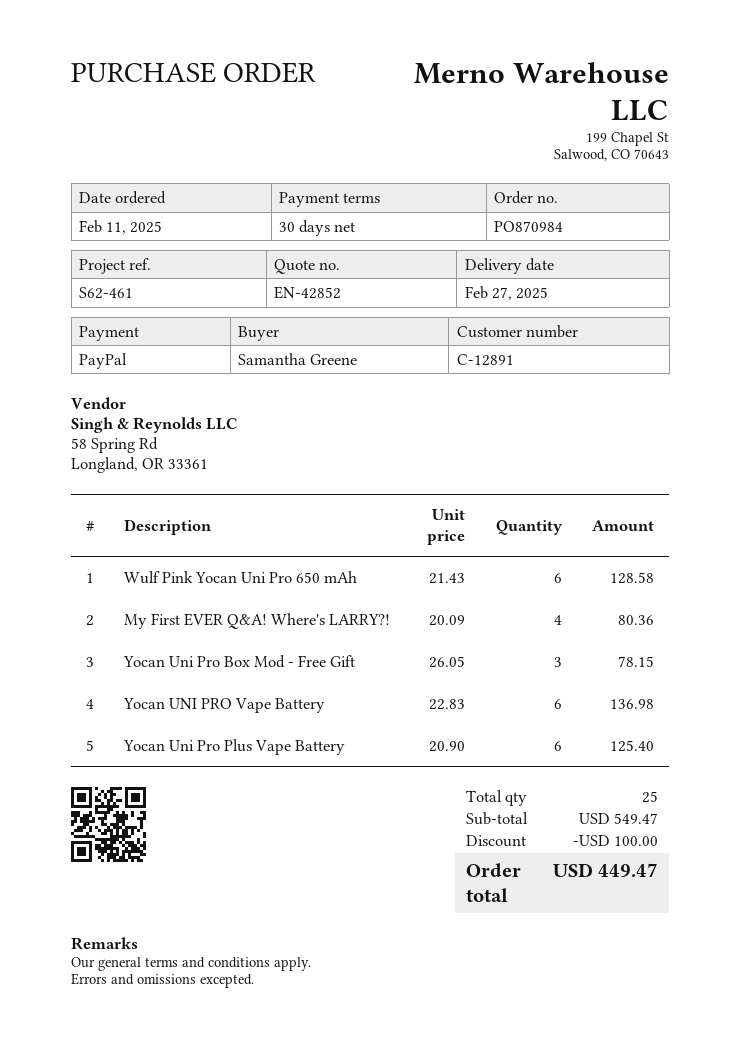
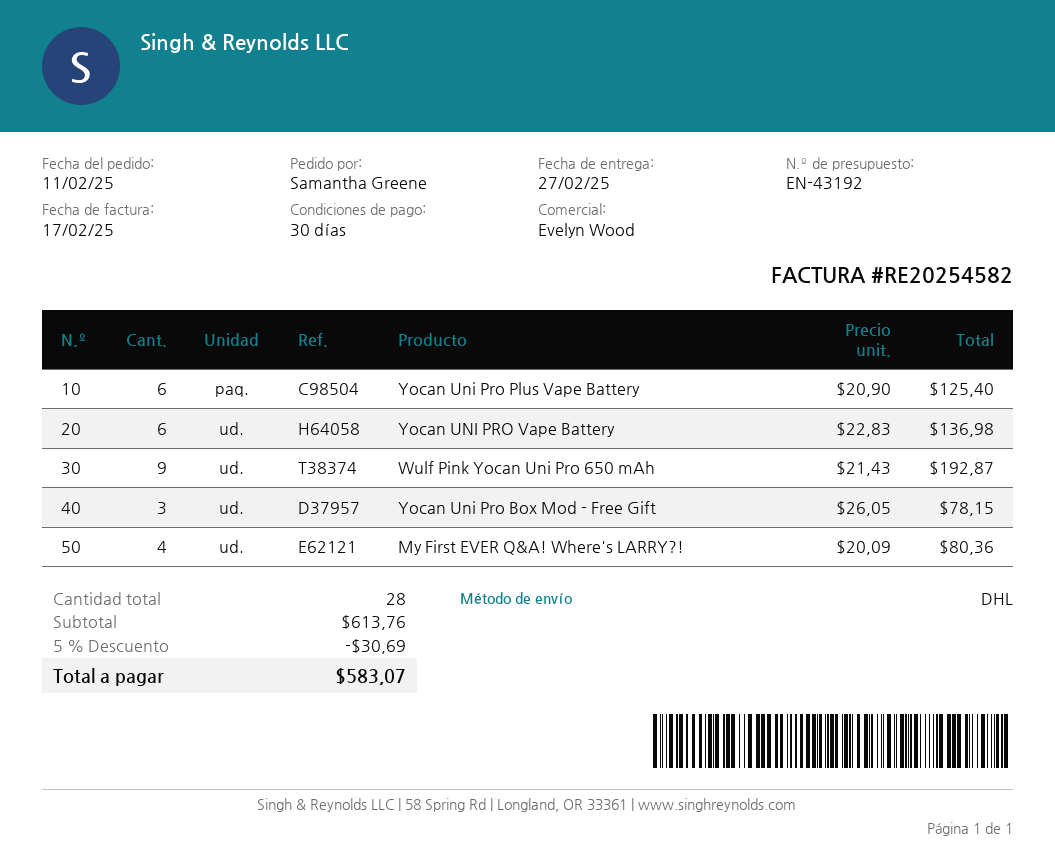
quote number: EN-42852 -> EN-43192
Wulf Pink Yocan Uni Pro 650 mAh: 6 x 21.43 = 128.58 -> 9 x 21.43 = 192.87
total quantity: 25 -> 28
subtotal: 549.47 -> 613.76
discount: 100.00 -> 30.69
total: 449.47 -> 583.07

